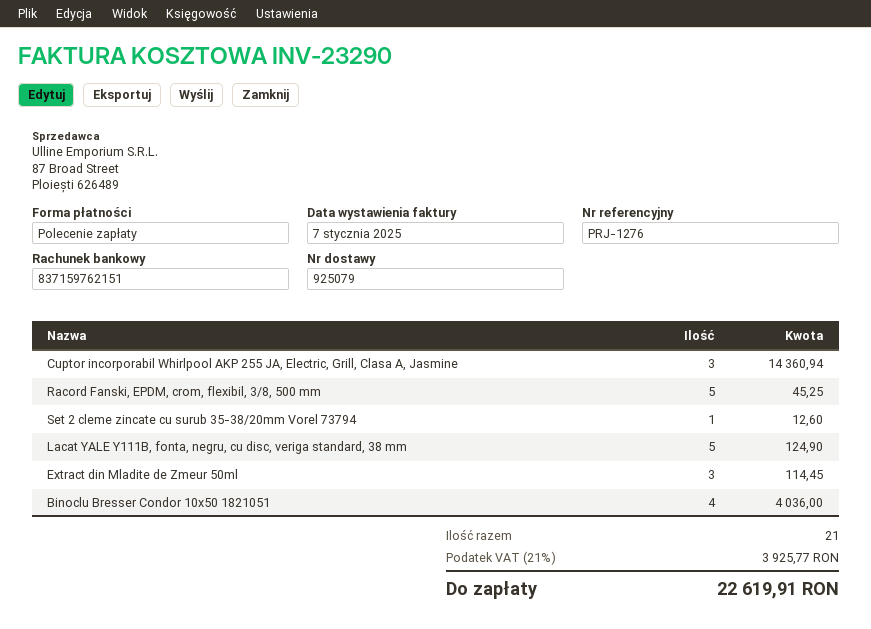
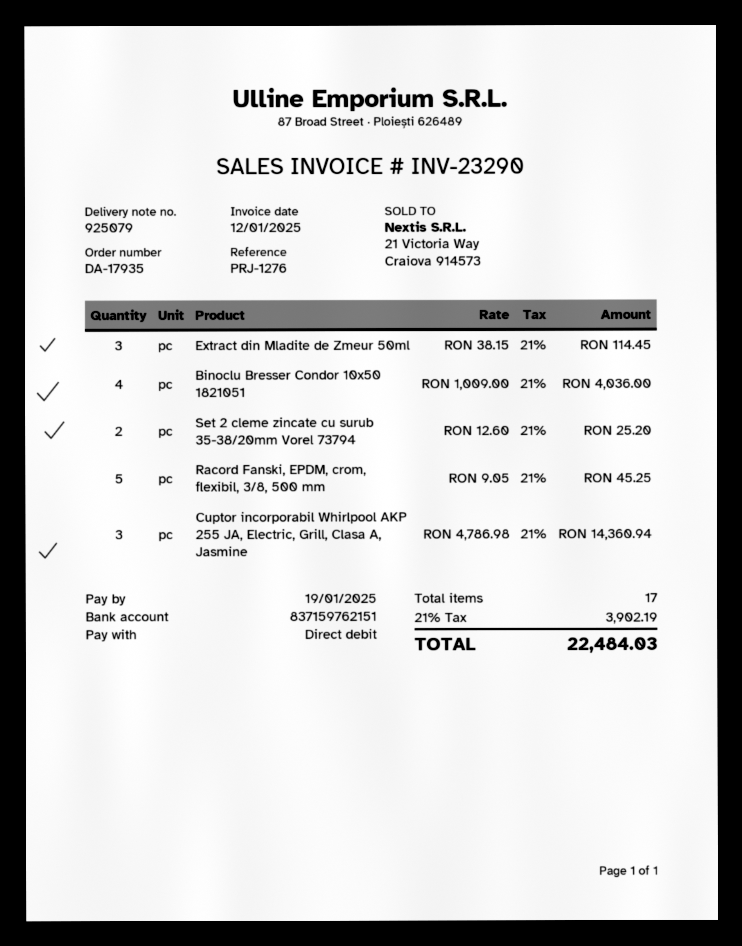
invoice date: 2025-01-07 -> 2025-01-12
Set 2 cleme zincate cu surub 35-38/20mm Vorel 73794: 1 for 12.60 -> 2 for 25.20
Lacat YALE Y111B, fonta, negru, cu disc, veriga standard, 38 mm: 5 for 124.90 -> none
total quantity: 21 -> 17
tax: 21% = 3925.77 -> 21% = 3902.19
total: 22619.91 -> 22484.03

